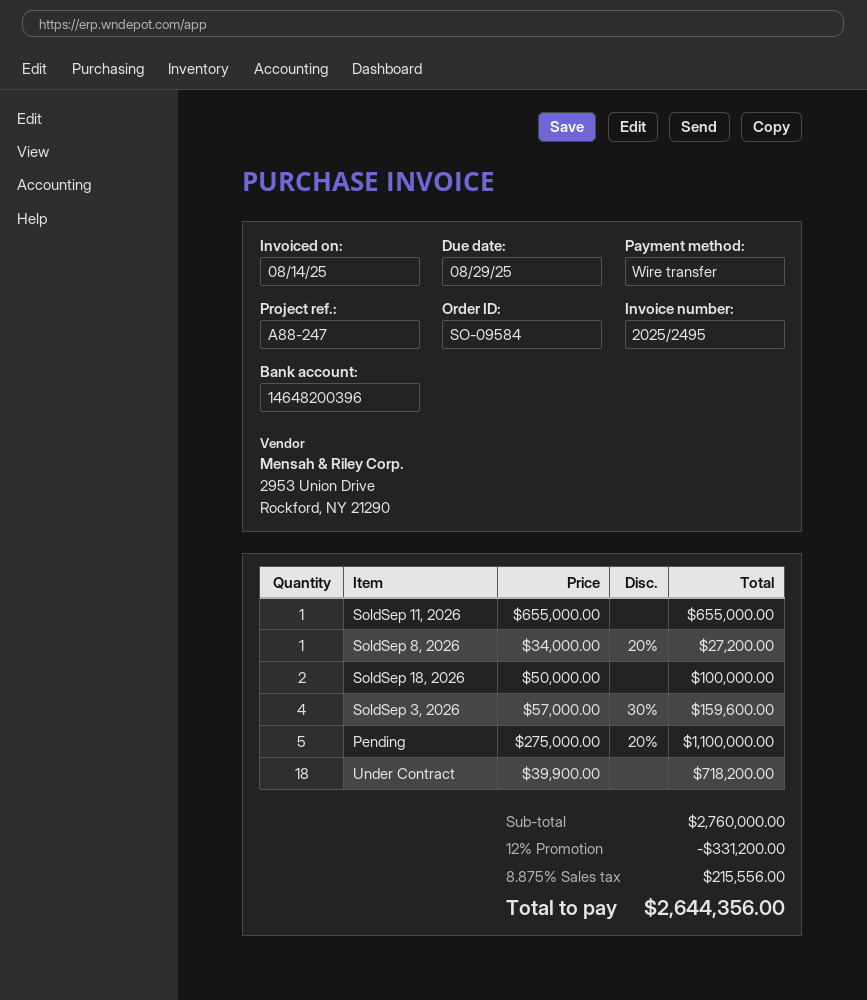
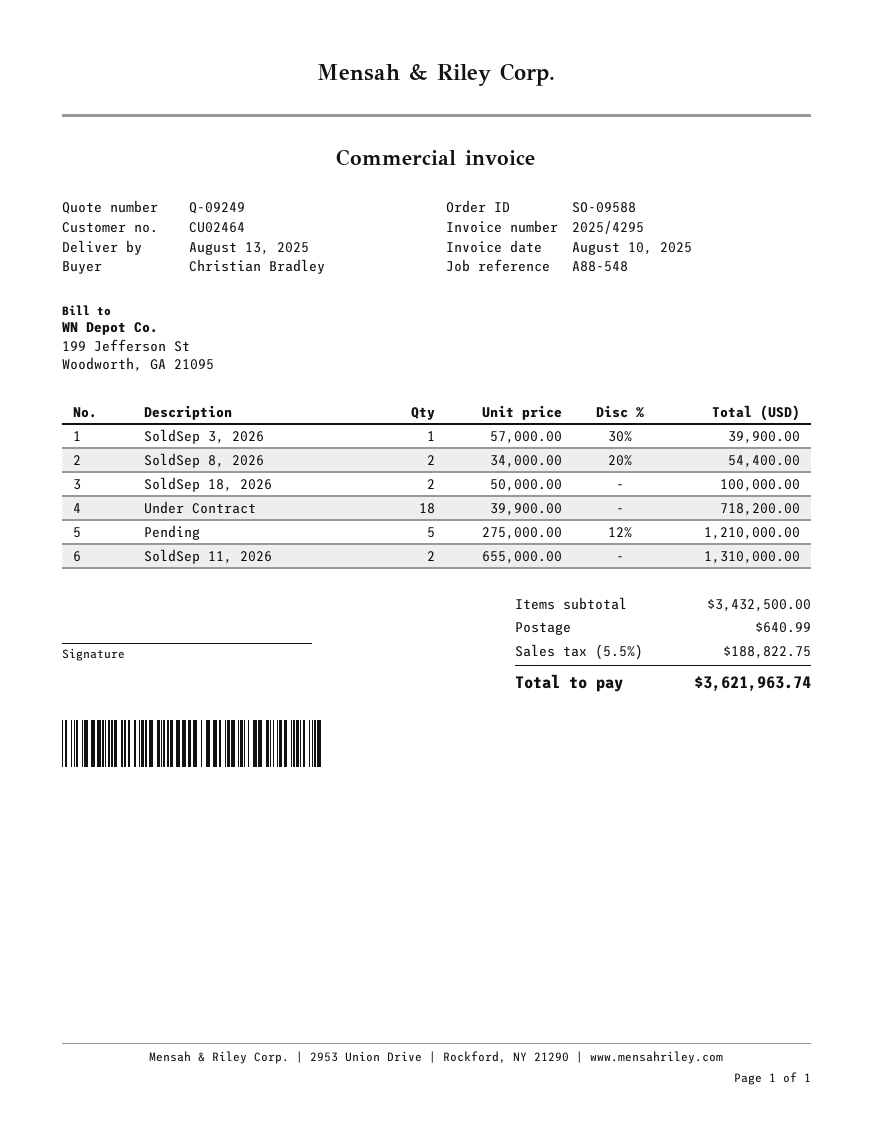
order number: SO-09584 -> SO-09588
invoice number: 2025/2495 -> 2025/4295
invoice date: 2025-08-14 -> 2025-08-10
reference: A88-247 -> A88-548
SoldSep 11, 2026: 1 x 655000.00 = 655000.00 -> 2 x 655000.00 = 1310000.00
SoldSep 8, 2026: 1 x 34000.00 - 20% = 27200.00 -> 2 x 34000.00 - 20% = 54400.00
SoldSep 3, 2026: 4 x 57000.00 - 30% = 159600.00 -> 1 x 57000.00 - 30% = 39900.00
Pending: 5 x 275000.00 - 20% = 1100000.00 -> 5 x 275000.00 - 12% = 1210000.00
subtotal: 2760000.00 -> 3432500.00
discount: 12% = 331200.00 -> none
shipping: none -> 640.99
tax: 8.875% = 215556.00 -> 5.5% = 188822.75
total: 2644356.00 -> 3621963.74

